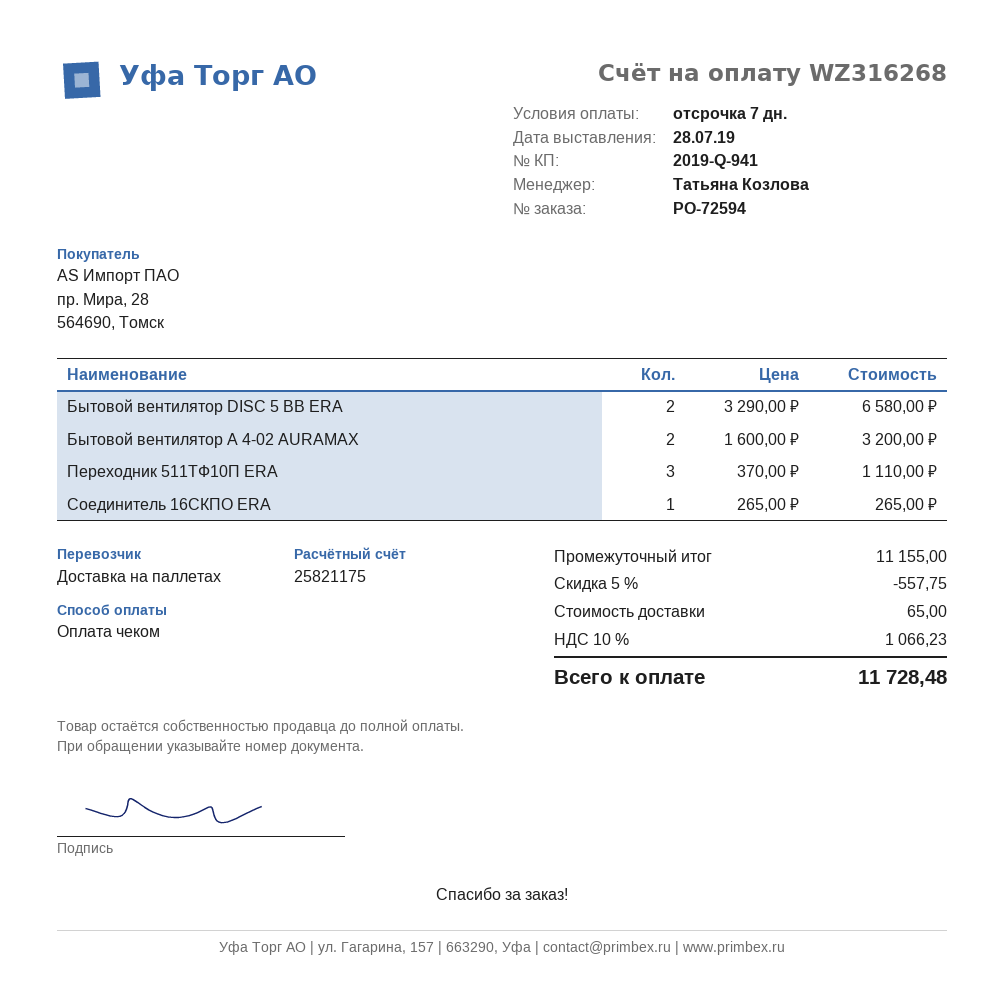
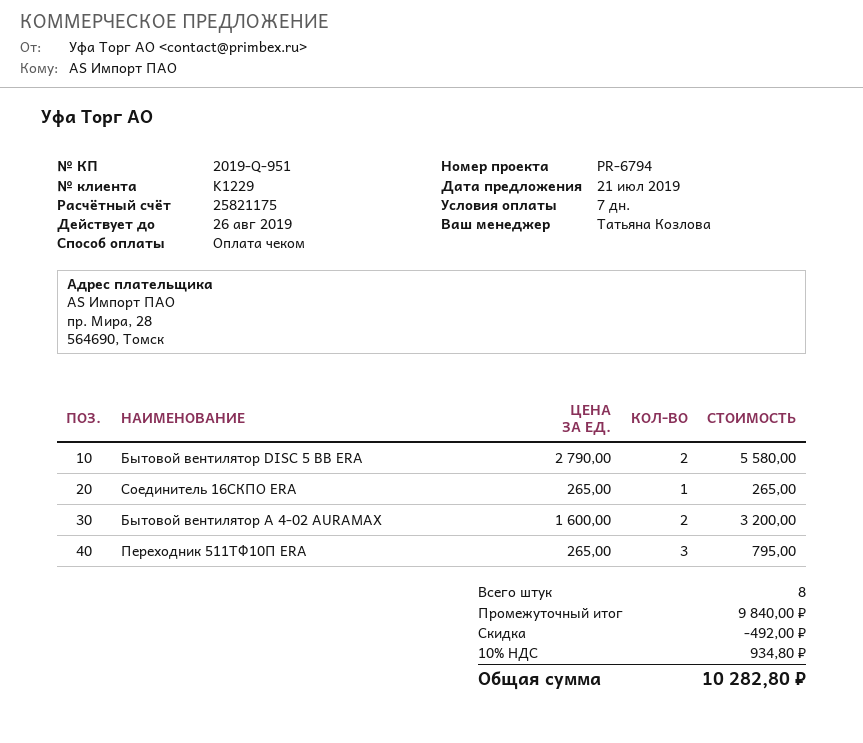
quote number: 2019-Q-941 -> 2019-Q-951
Бытовой вентилятор DISC 5 BB ERA: 2 x 3290.00 = 6580.00 -> 2 x 2790.00 = 5580.00
Переходник 511ТФ10П ERA: 3 x 370.00 = 1110.00 -> 3 x 265.00 = 795.00
subtotal: 11155.00 -> 9840.00
discount: 557.75 -> 492.00
shipping: 65.00 -> none
tax: 10% = 1066.23 -> 10% = 934.80
total: 11728.48 -> 10282.80

